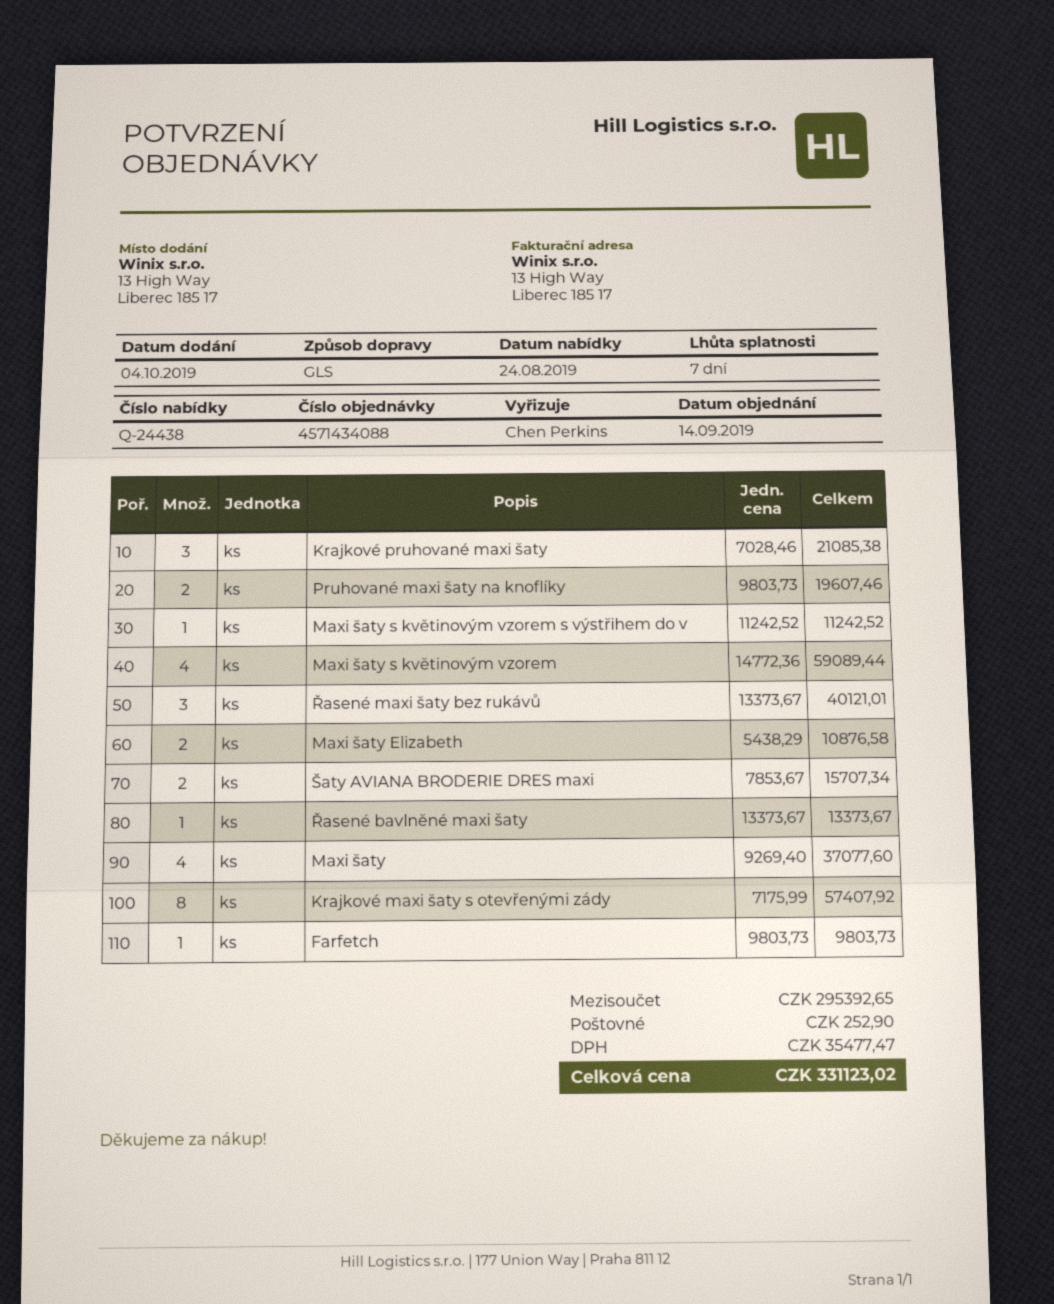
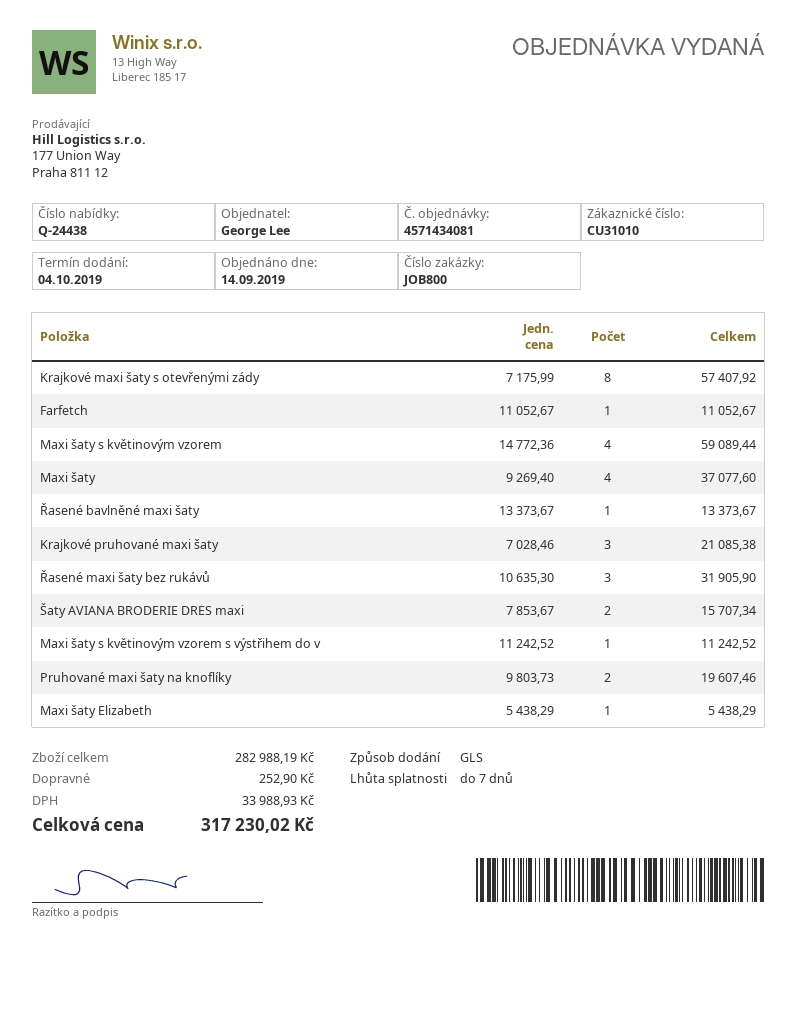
order number: 4571434088 -> 4571434081
Řasené maxi šaty bez rukávů: 3 x 13373.67 = 40121.01 -> 3 x 10635.30 = 31905.90
Maxi šaty Elizabeth: 2 x 5438.29 = 10876.58 -> 1 x 5438.29 = 5438.29
Farfetch: 1 x 9803.73 = 9803.73 -> 1 x 11052.67 = 11052.67
subtotal: 295392.65 -> 282988.19
tax: 35477.47 -> 33988.93
total: 331123.02 -> 317230.02

